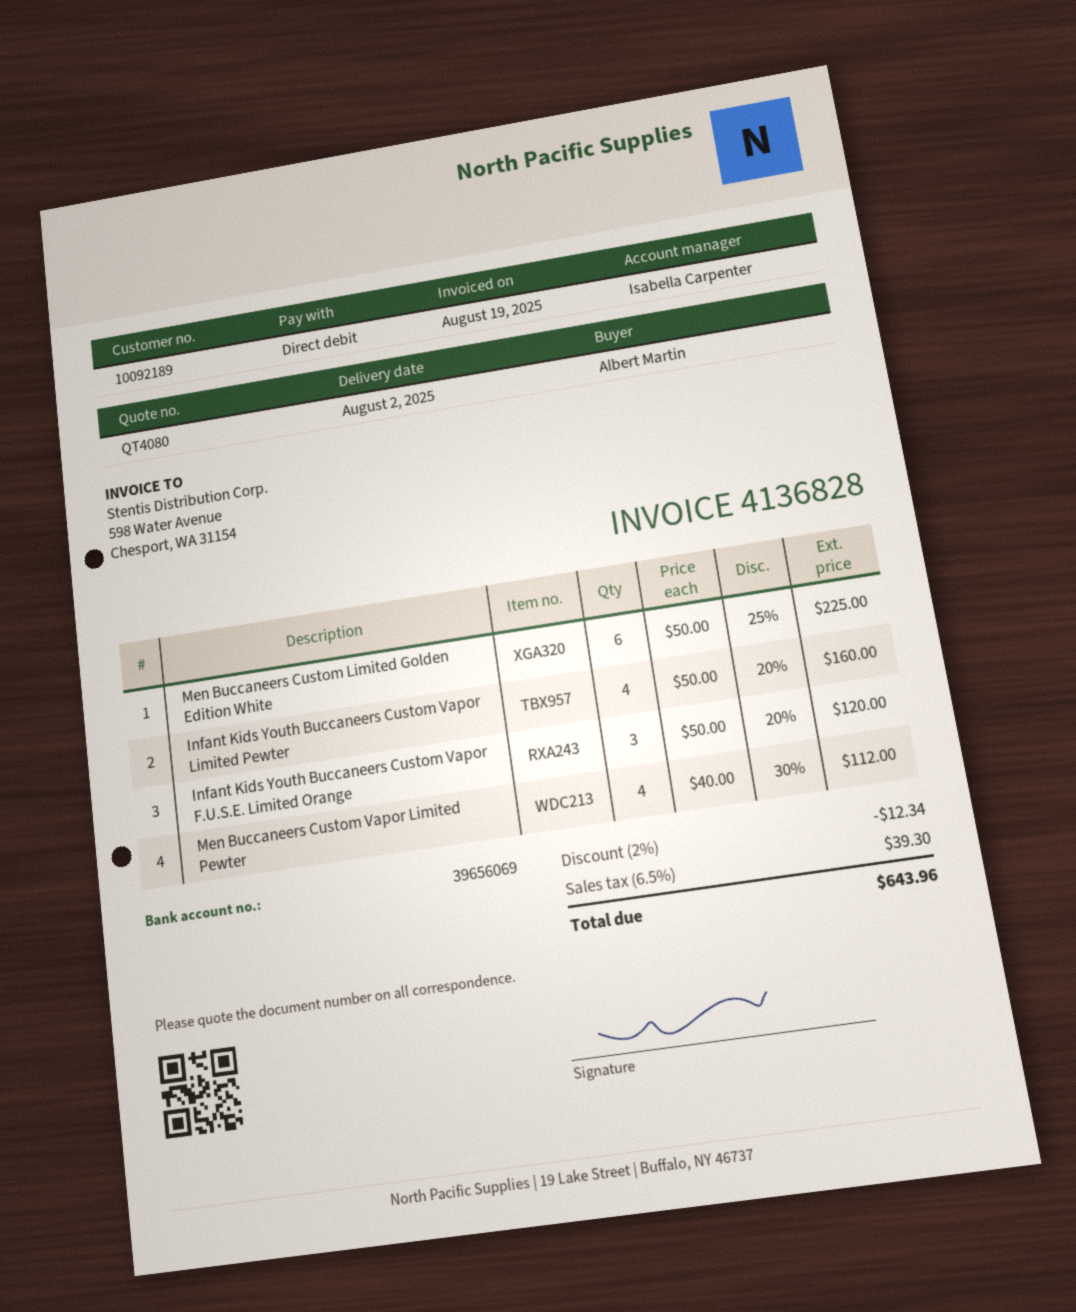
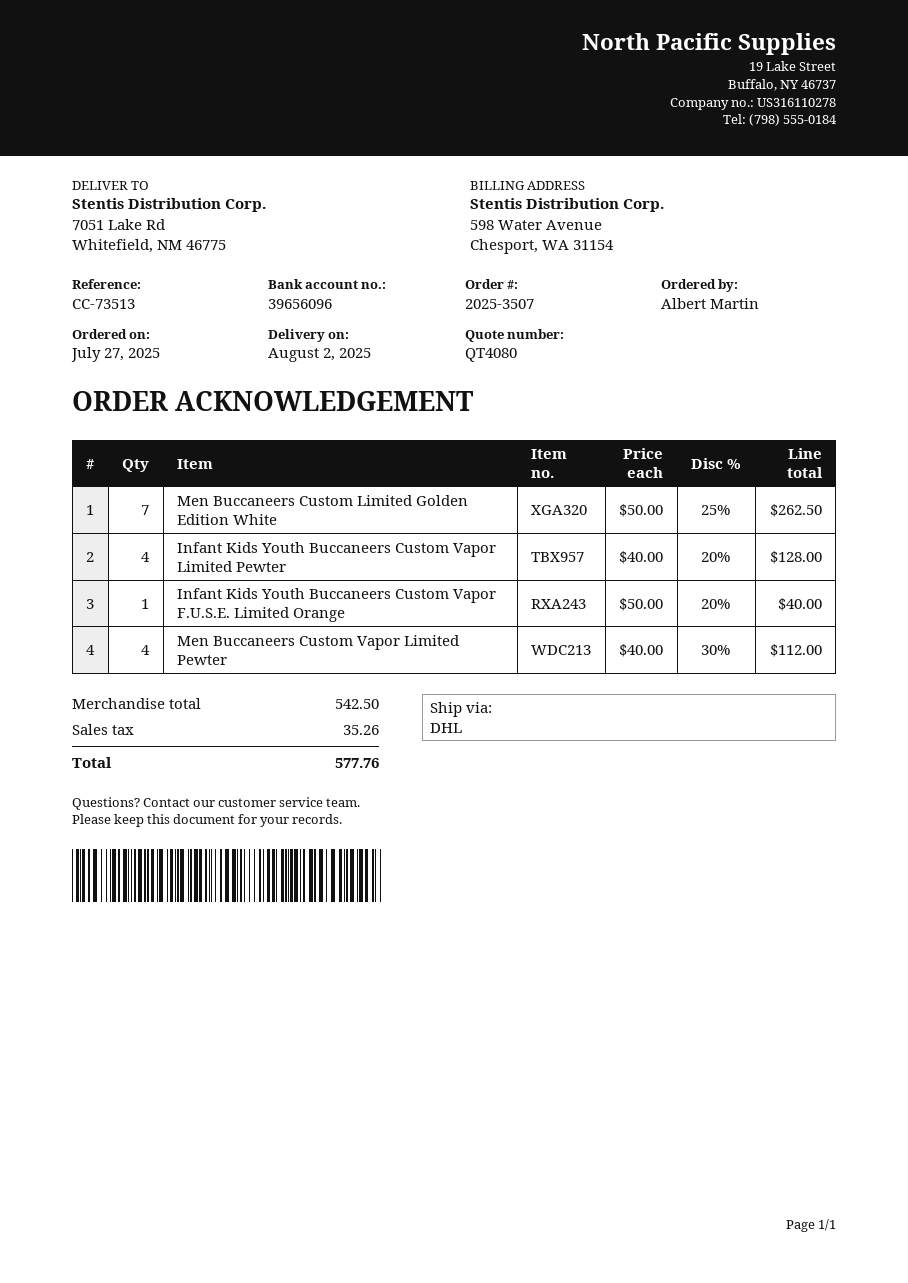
bank account: 39656069 -> 39656096
Men Buccaneers Custom Limited Golden Edition White: 6 x 50.00 - 25% = 225.00 -> 7 x 50.00 - 25% = 262.50
Infant Kids Youth Buccaneers Custom Vapor Limited Pewter: 4 x 50.00 - 20% = 160.00 -> 4 x 40.00 - 20% = 128.00
Infant Kids Youth Buccaneers Custom Vapor F.U.S.E. Limited Orange: 3 x 50.00 - 20% = 120.00 -> 1 x 50.00 - 20% = 40.00
discount: 2% = 12.34 -> none
tax: 39.30 -> 35.26
total: 643.96 -> 577.76

